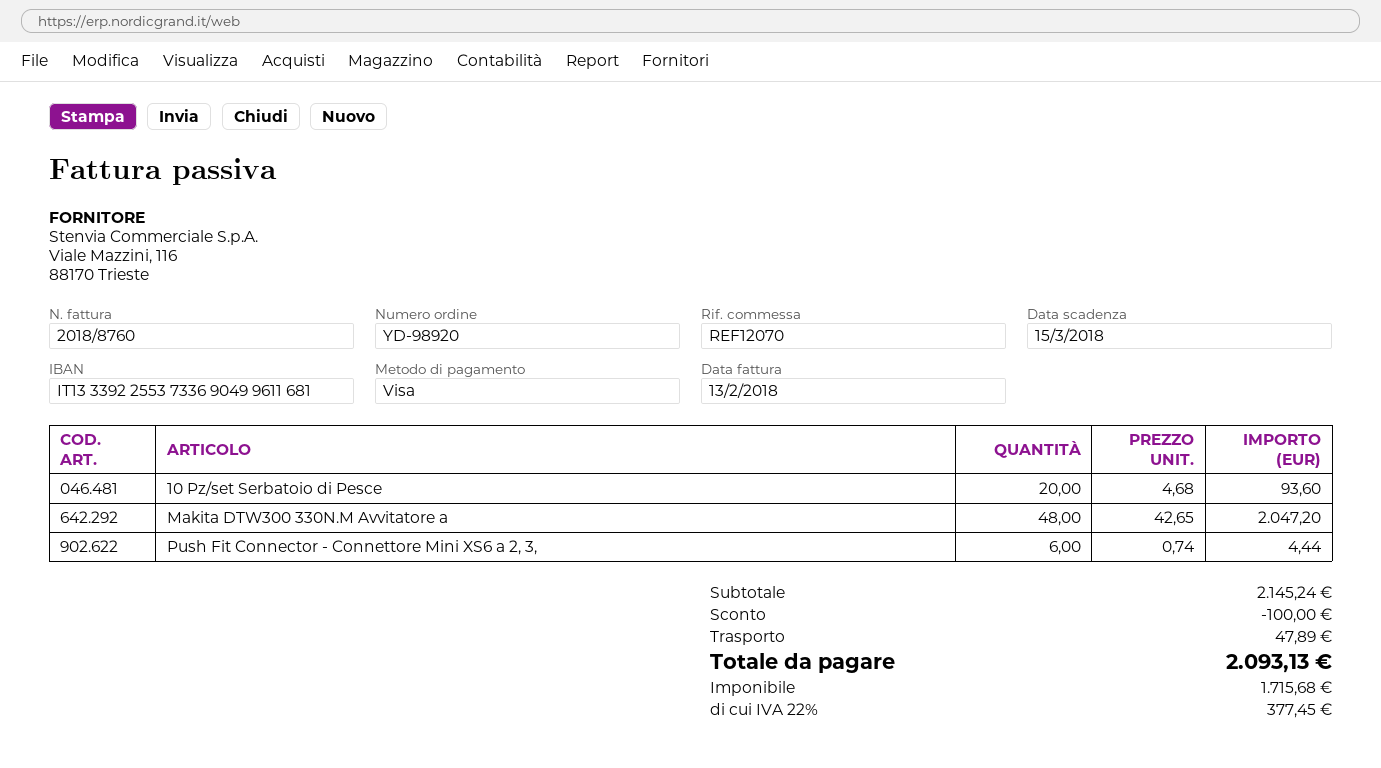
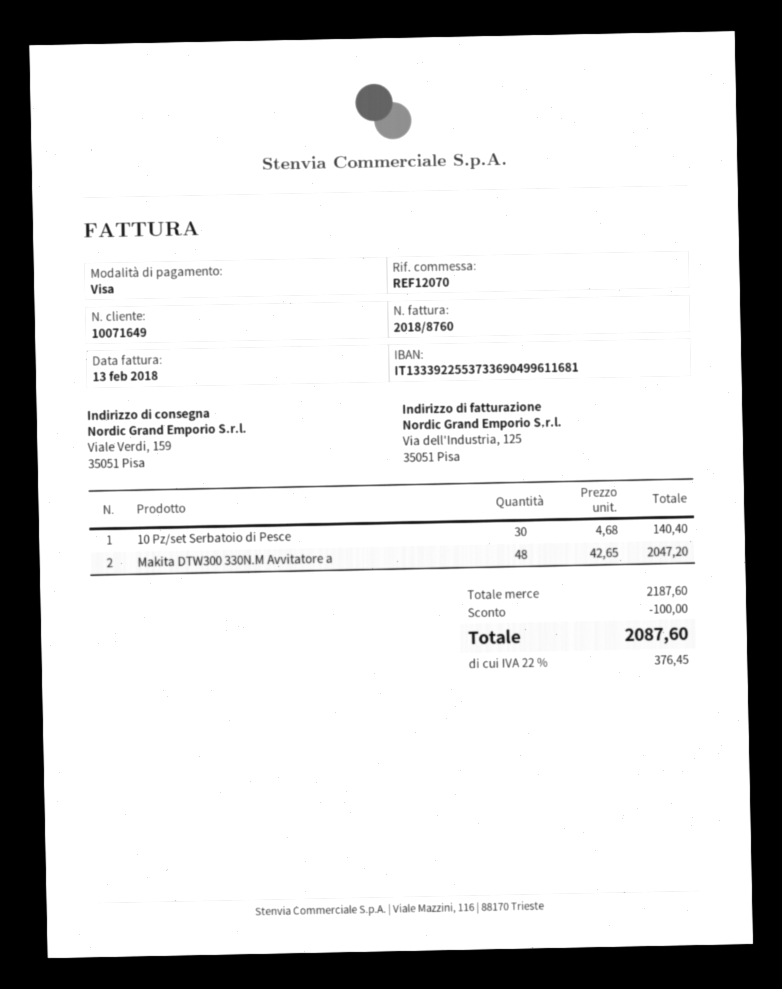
10 Pz/set Serbatoio di Pesce: 20 x 4.68 = 93.60 -> 30 x 4.68 = 140.40
Push Fit Connector - Connettore Mini XS6 a 2, 3,: 6 x 0.74 = 4.44 -> none
subtotal: 2145.24 -> 2187.60
shipping: 47.89 -> none
tax: 22% = 377.45 -> 22% = 376.45
total: 2093.13 -> 2087.60

